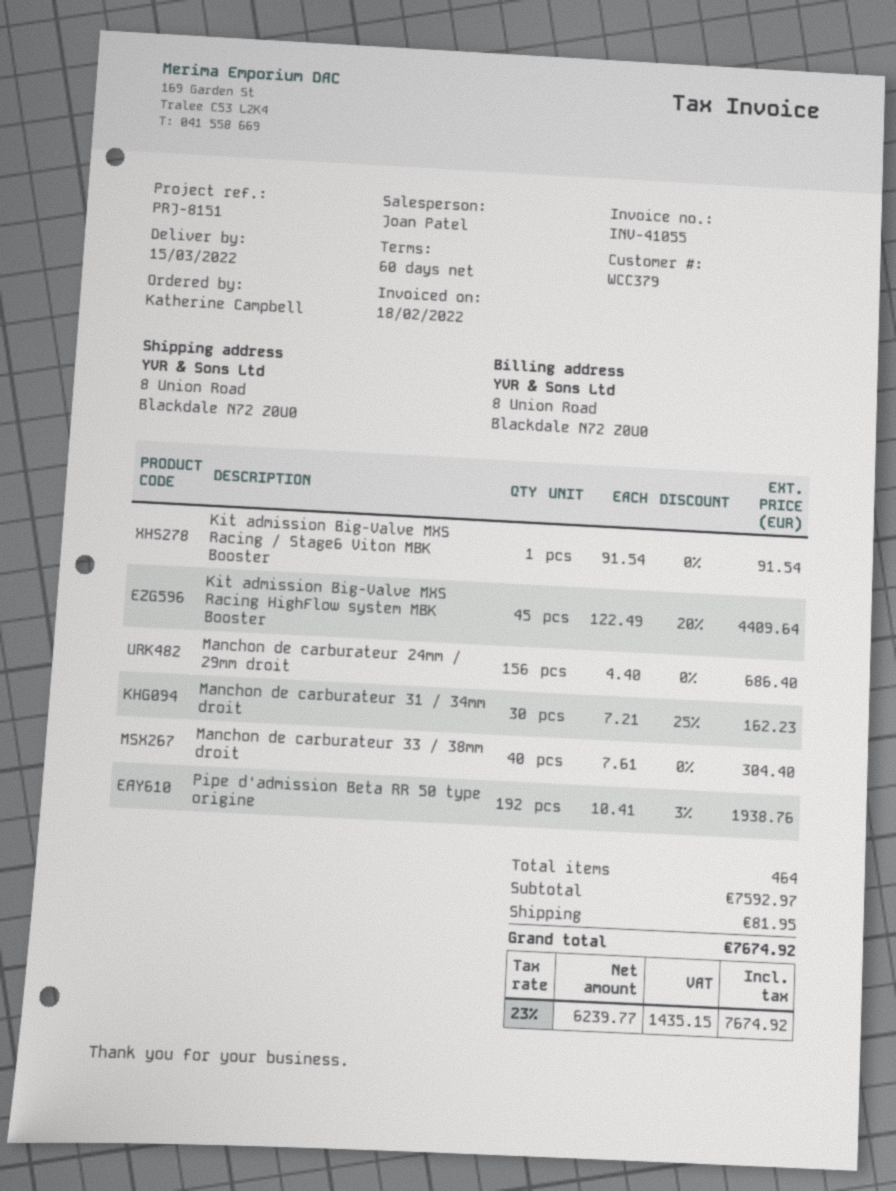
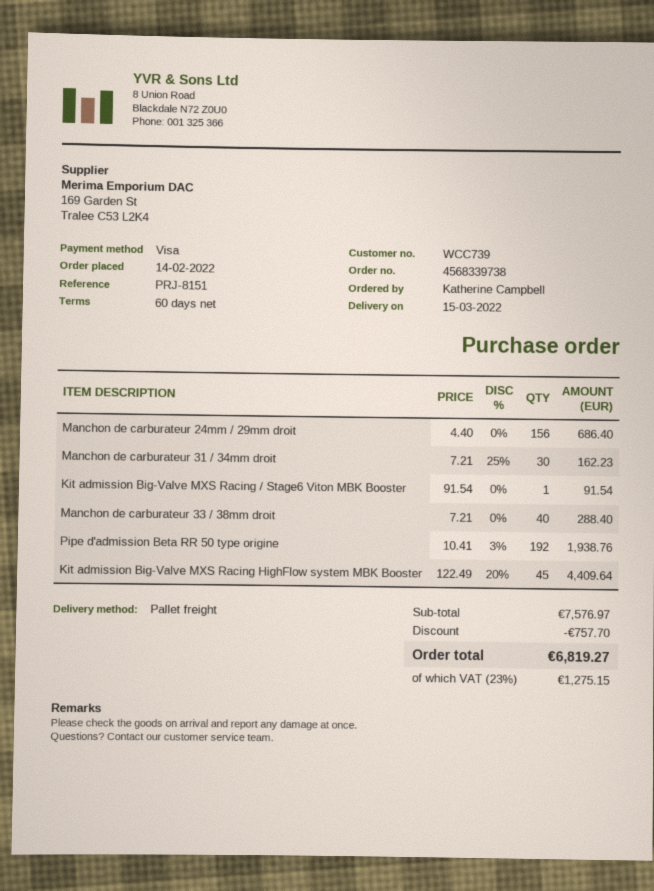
customer number: WCC379 -> WCC739
Manchon de carburateur 33 / 38mm droit: 40 x 7.61 = 304.40 -> 40 x 7.21 = 288.40
subtotal: 7592.97 -> 7576.97
discount: none -> 757.70
shipping: 81.95 -> none
tax: 23% = 1435.15 -> 23% = 1275.15
total: 7674.92 -> 6819.27

